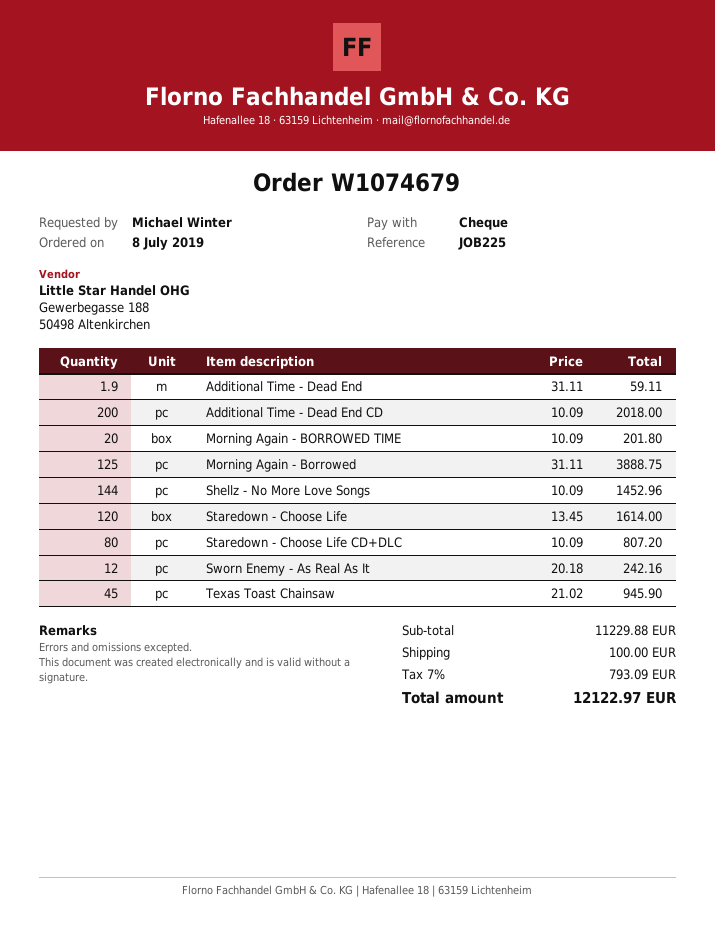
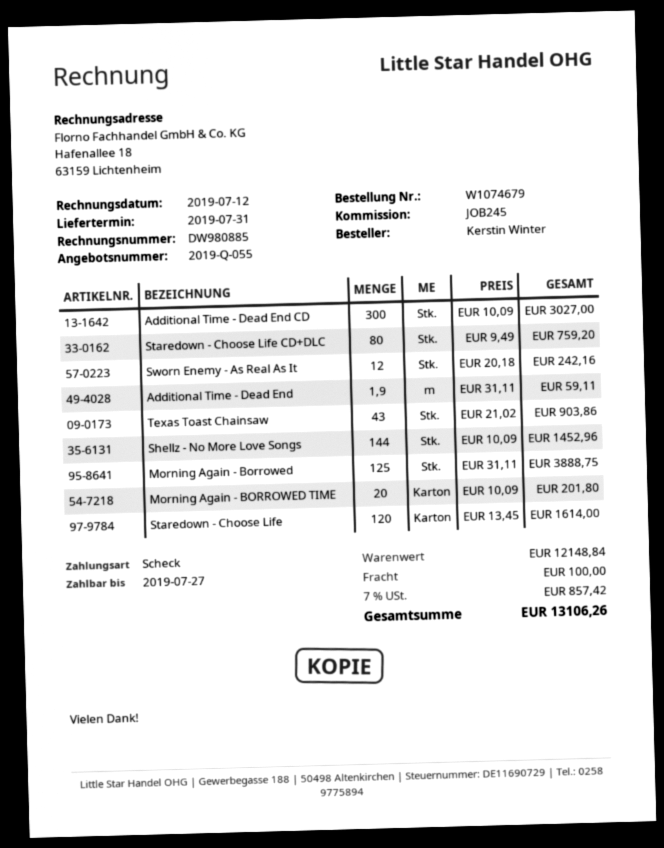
reference: JOB225 -> JOB245
ordered by: Michael Winter -> Kerstin Winter
Additional Time - Dead End CD: 200 x 10.09 = 2018.00 -> 300 x 10.09 = 3027.00
Staredown - Choose Life CD+DLC: 80 x 10.09 = 807.20 -> 80 x 9.49 = 759.20
Texas Toast Chainsaw: 45 x 21.02 = 945.90 -> 43 x 21.02 = 903.86
subtotal: 11229.88 -> 12148.84
tax: 7% = 793.09 -> 7% = 857.42
total: 12122.97 -> 13106.26

